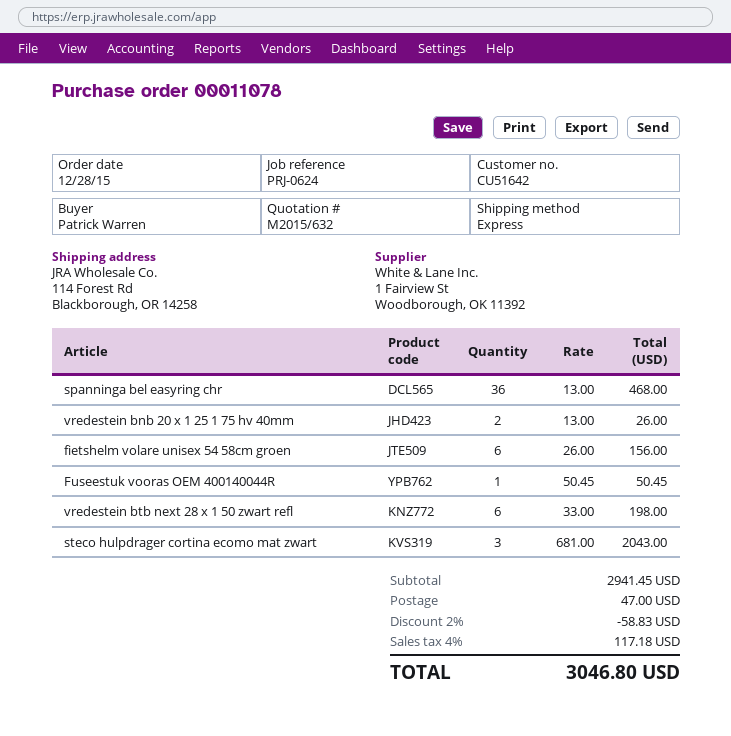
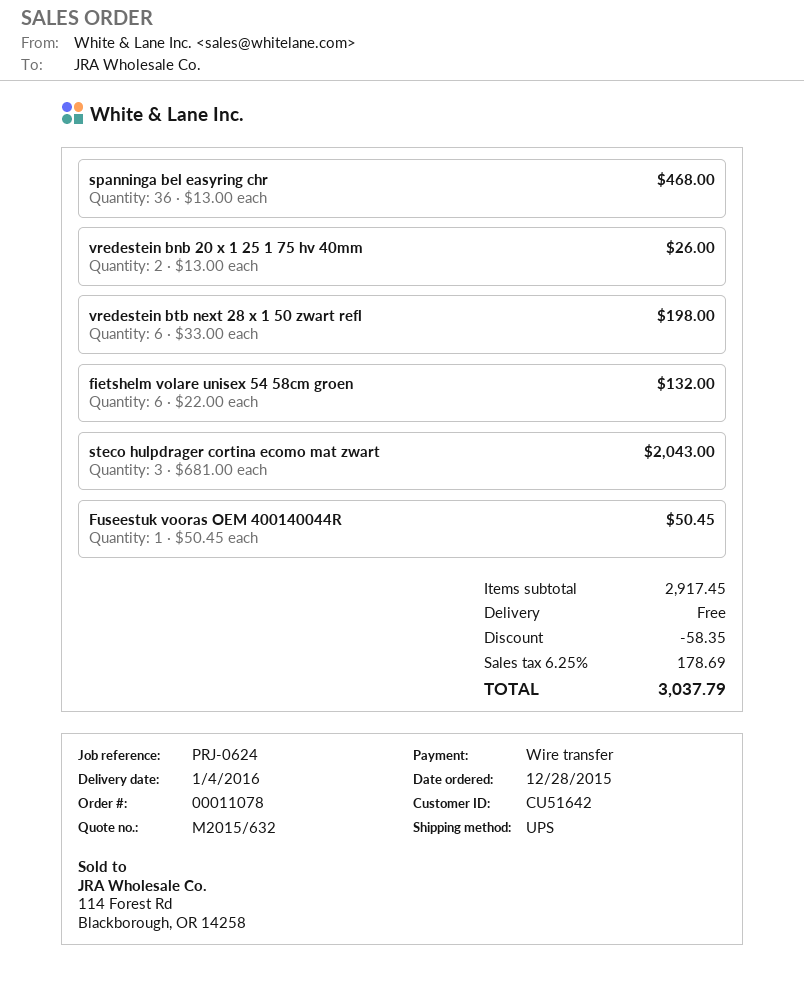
shipping method: express -> UPS
fietshelm volare unisex 54 58cm groen: 6 x 26.00 = 156.00 -> 6 x 22.00 = 132.00
subtotal: 2941.45 -> 2917.45
discount: 58.83 -> 58.35
shipping: 47.00 -> 0.00
tax: 4% = 117.18 -> 6.25% = 178.69
total: 3046.80 -> 3037.79

